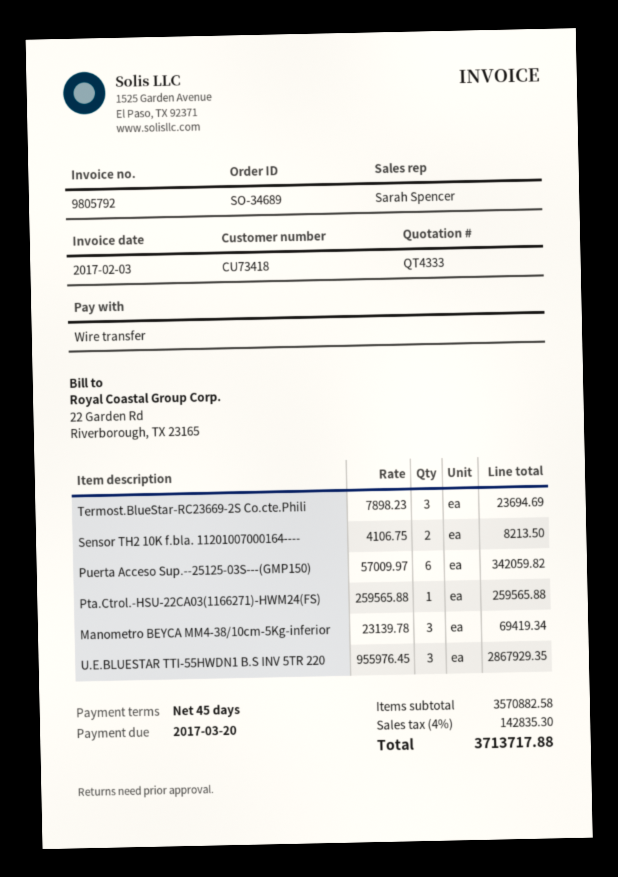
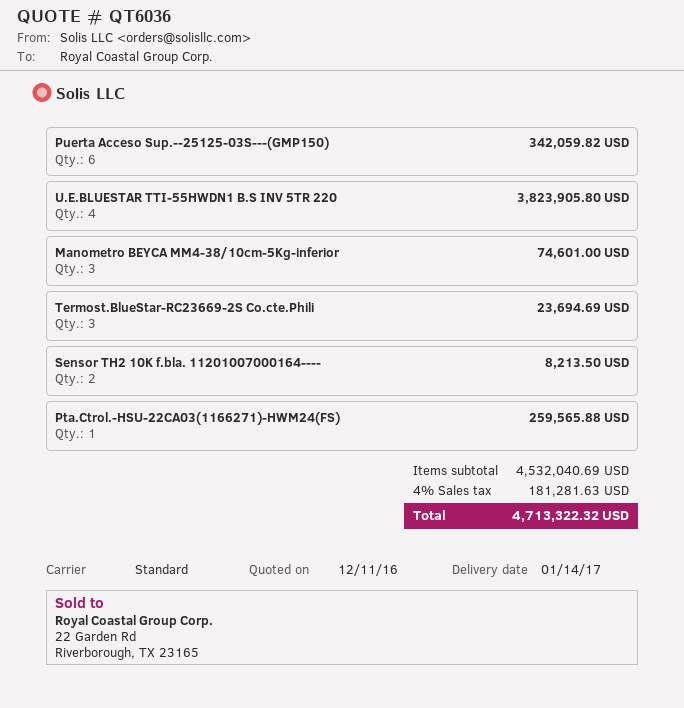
quote number: QT4333 -> QT6036
Manometro BEYCA MM4-38/10cm-5Kg-inferior: 3 for 69419.34 -> 3 for 74601.00
U.E.BLUESTAR TTI-55HWDN1 B.S INV 5TR 220: 3 for 2867929.35 -> 4 for 3823905.80
subtotal: 3570882.58 -> 4532040.69
tax: 4% = 142835.30 -> 4% = 181281.63
total: 3713717.88 -> 4713322.32

